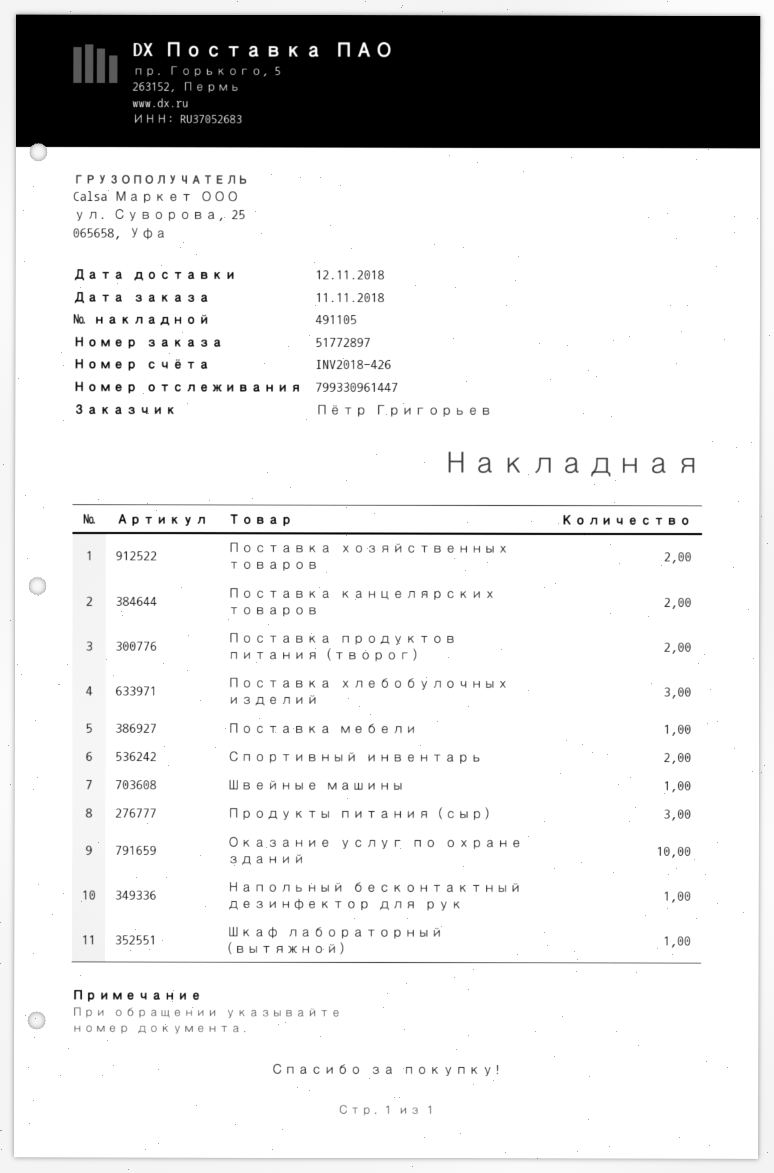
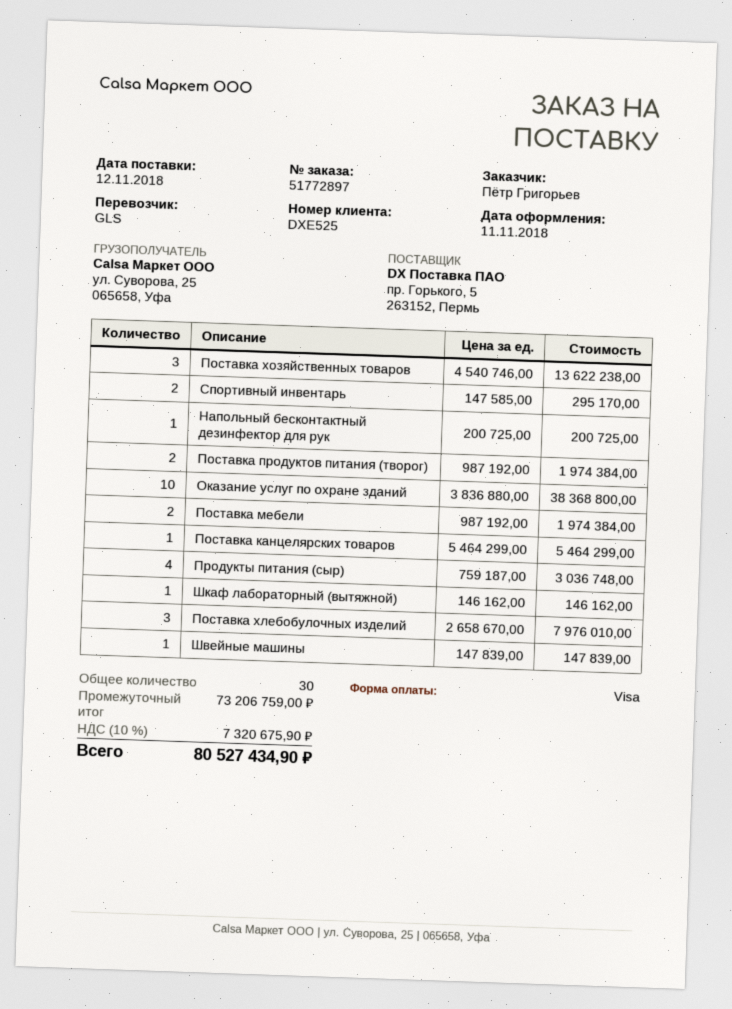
Поставка хозяйственных товаров: 2 -> 3
Поставка канцелярских товаров: 2 -> 1
Поставка мебели: 1 -> 2
Продукты питания (сыр): 3 -> 4

